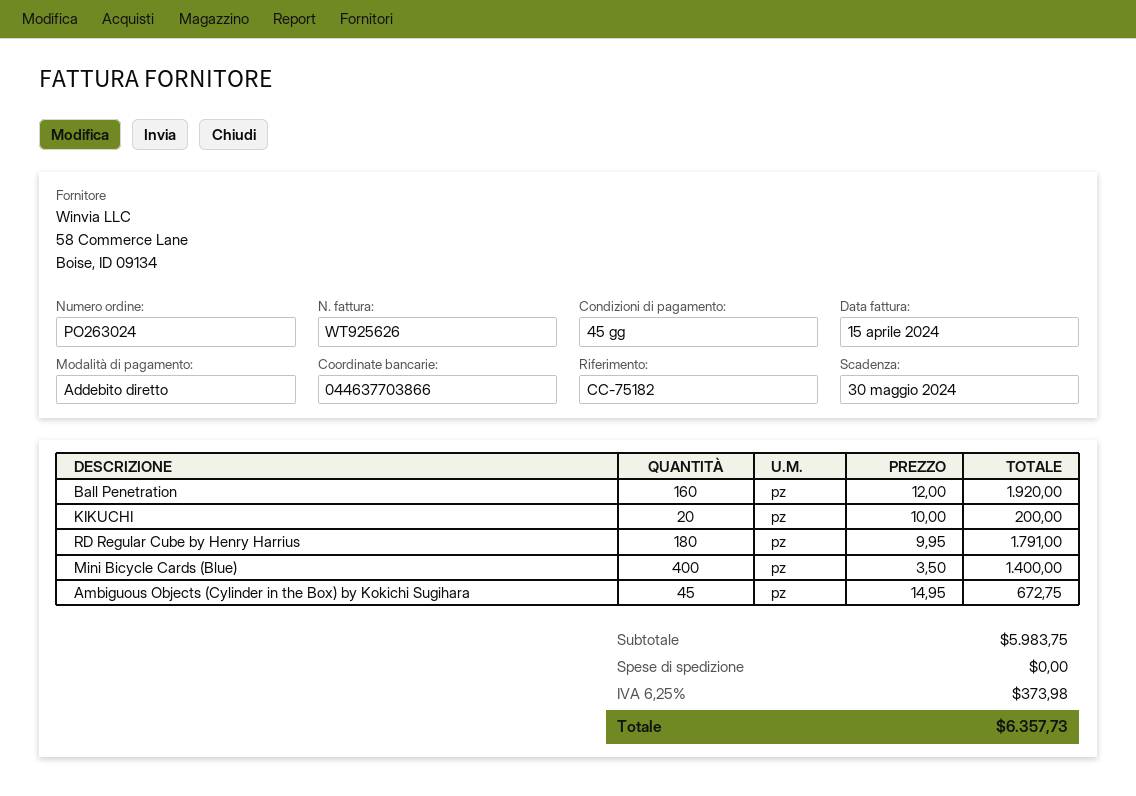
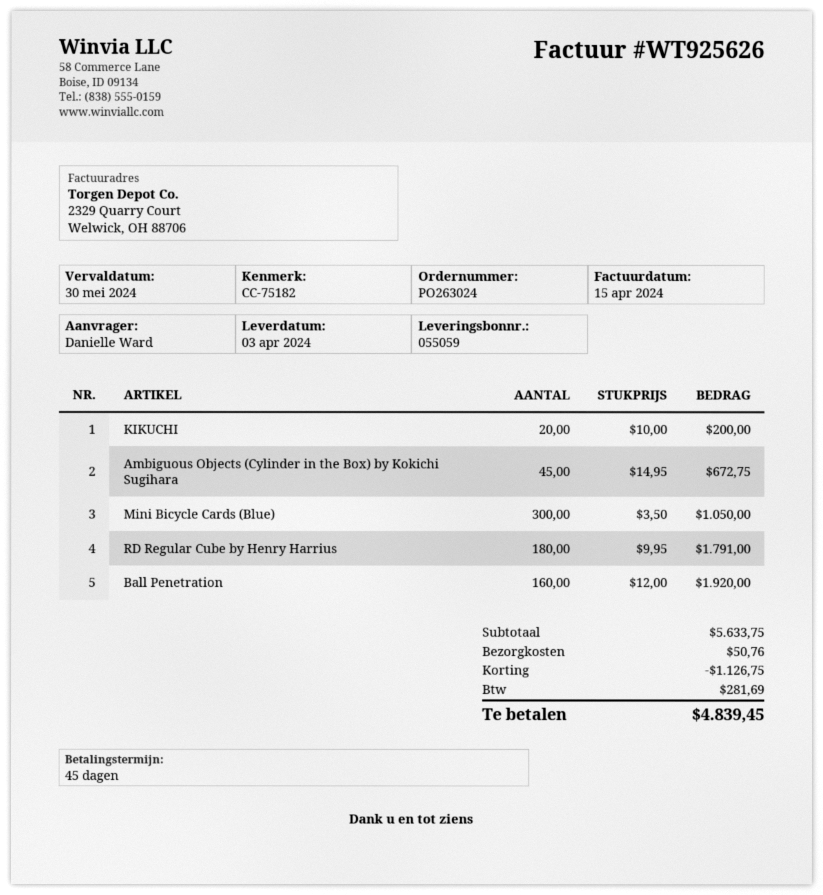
Mini Bicycle Cards (Blue): 400 x 3.50 = 1400.00 -> 300 x 3.50 = 1050.00
subtotal: 5983.75 -> 5633.75
discount: none -> 1126.75
shipping: 0.00 -> 50.76
tax: 373.98 -> 281.69
total: 6357.73 -> 4839.45

